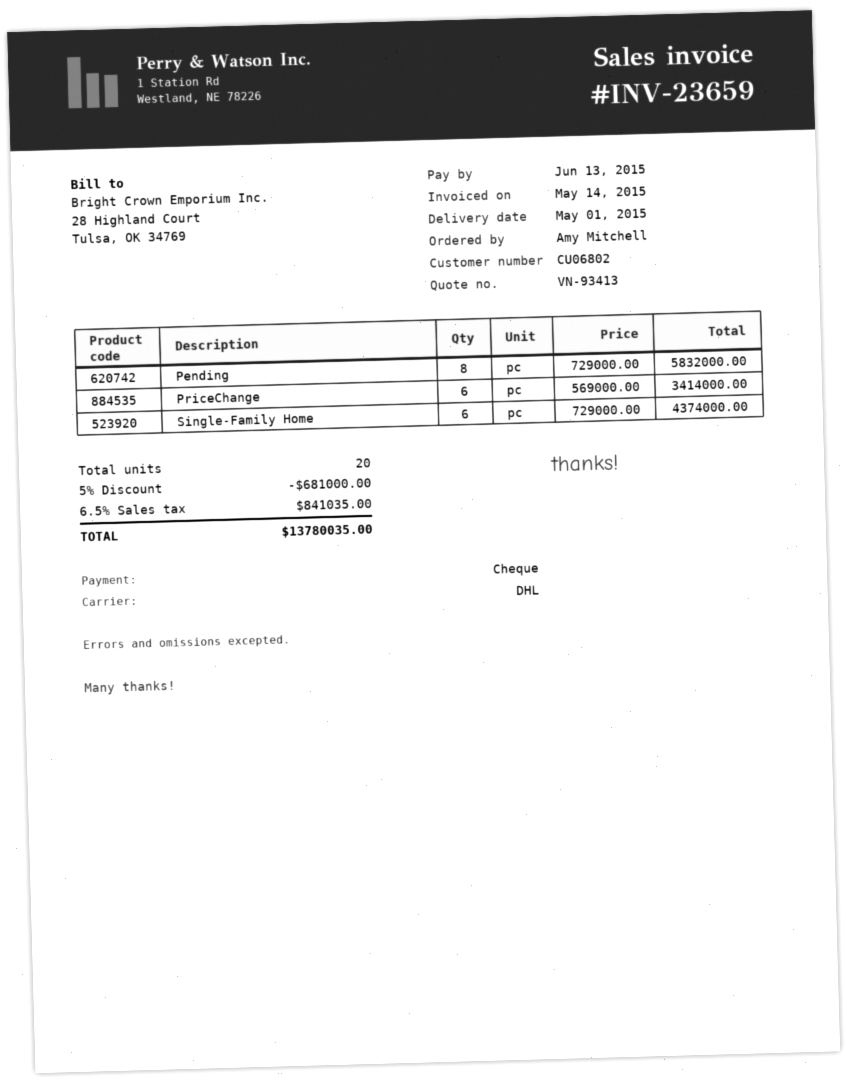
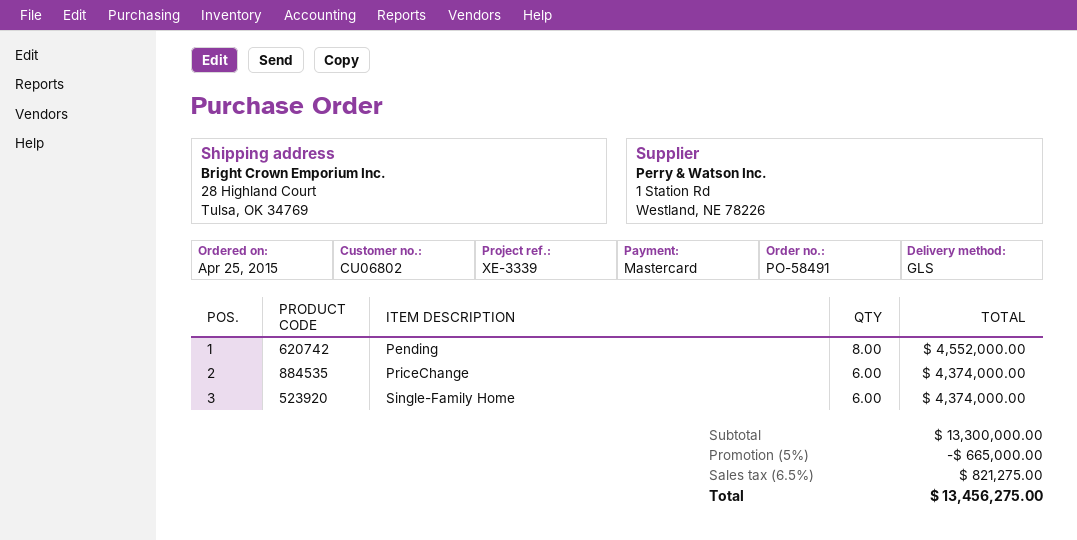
payment method: cheque -> Mastercard
shipping method: DHL -> GLS
Pending: 8 for 5832000.00 -> 8 for 4552000.00
PriceChange: 6 for 3414000.00 -> 6 for 4374000.00
discount: 5% = 681000.00 -> 5% = 665000.00
tax: 6.5% = 841035.00 -> 6.5% = 821275.00
total: 13780035.00 -> 13456275.00

